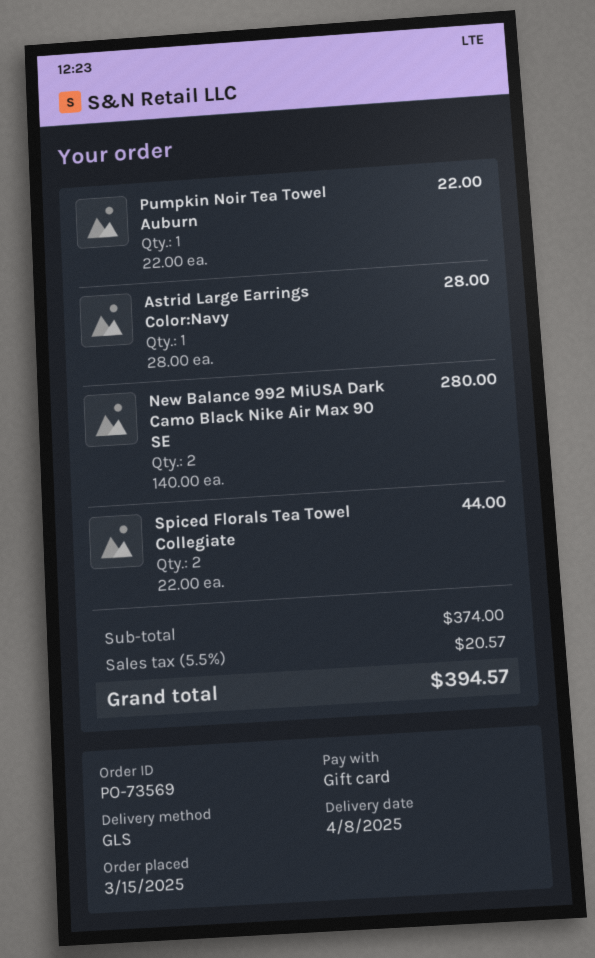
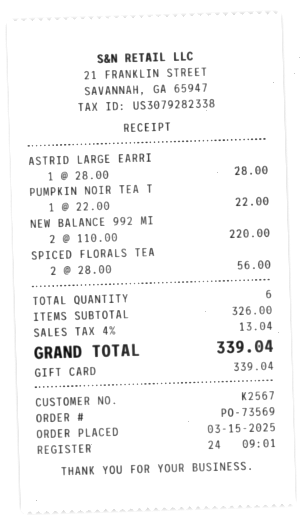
New Balance 992 MiUSA Dark Camo Black Nike Air Max 90 SE: 2 x 140.00 = 280.00 -> 2 x 110.00 = 220.00
Spiced Florals Tea Towel Collegiate: 2 x 22.00 = 44.00 -> 2 x 28.00 = 56.00
subtotal: 374.00 -> 326.00
tax: 5.5% = 20.57 -> 4% = 13.04
total: 394.57 -> 339.04

